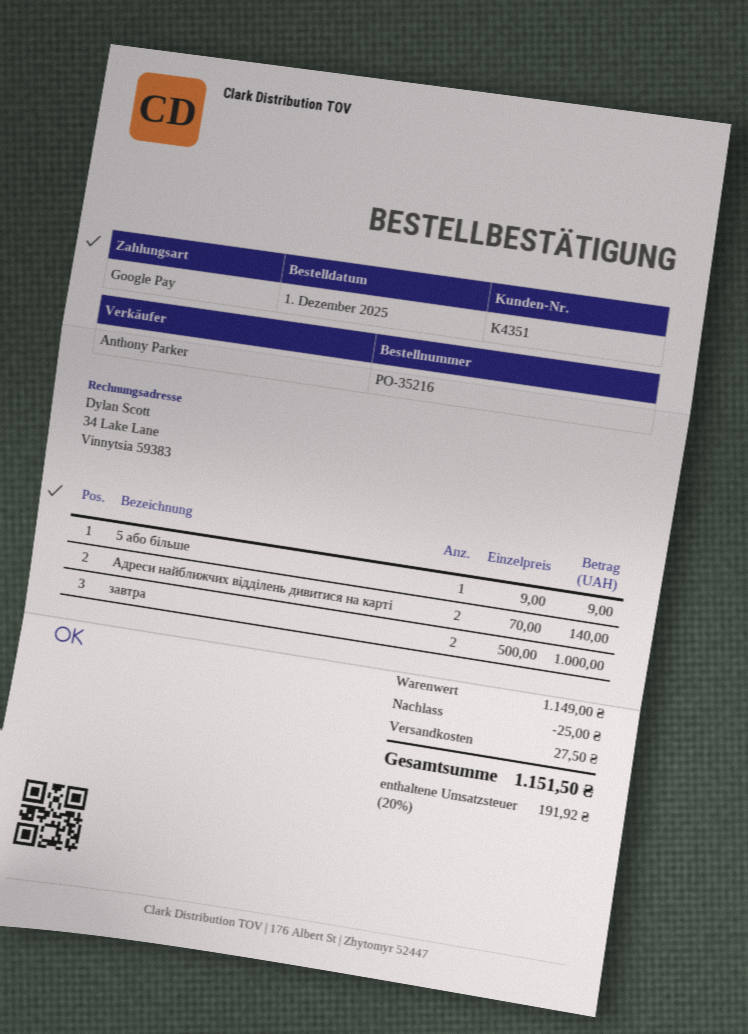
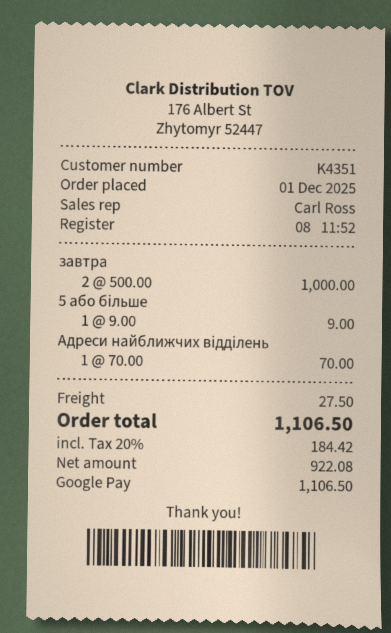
sales rep: Anthony Parker -> Carl Ross
Адреси найближчих відділень дивитися на карті: 2 x 70.00 = 140.00 -> 1 x 70.00 = 70.00
discount: 25.00 -> none
tax: 20% = 191.92 -> 20% = 184.42
total: 1151.50 -> 1106.50

